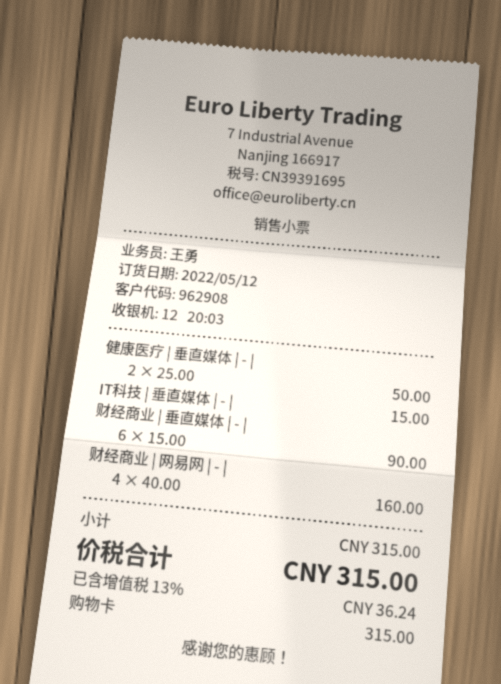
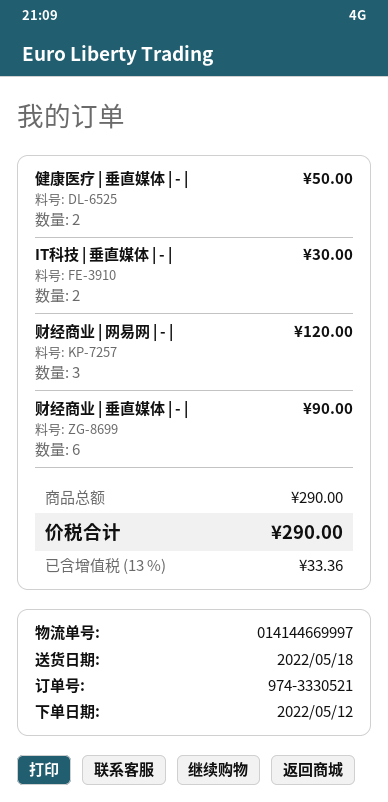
IT科技 | 垂直媒体 | - |: 1 for 15.00 -> 2 for 30.00
财经商业 | 网易网 | - |: 4 for 160.00 -> 3 for 120.00
subtotal: 315.00 -> 290.00
tax: 13% = 36.24 -> 13% = 33.36
total: 315.00 -> 290.00

